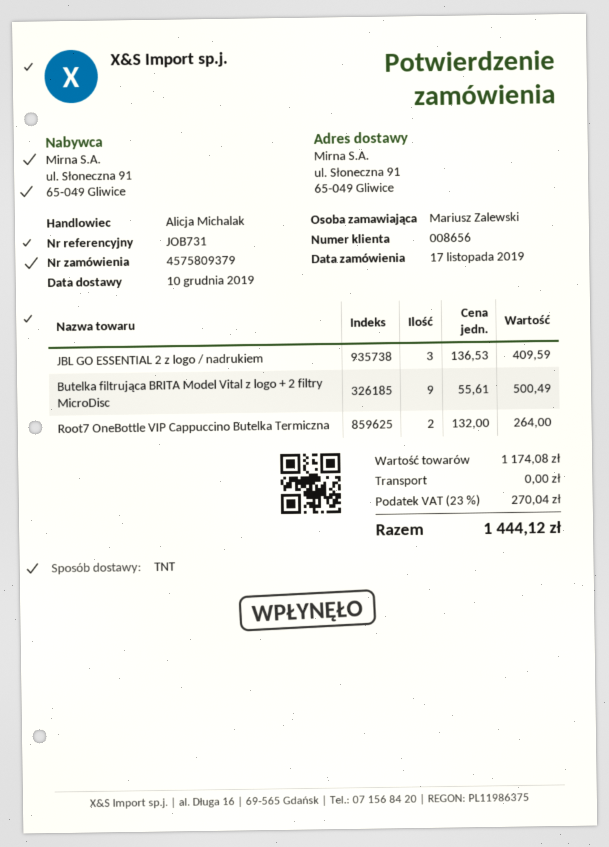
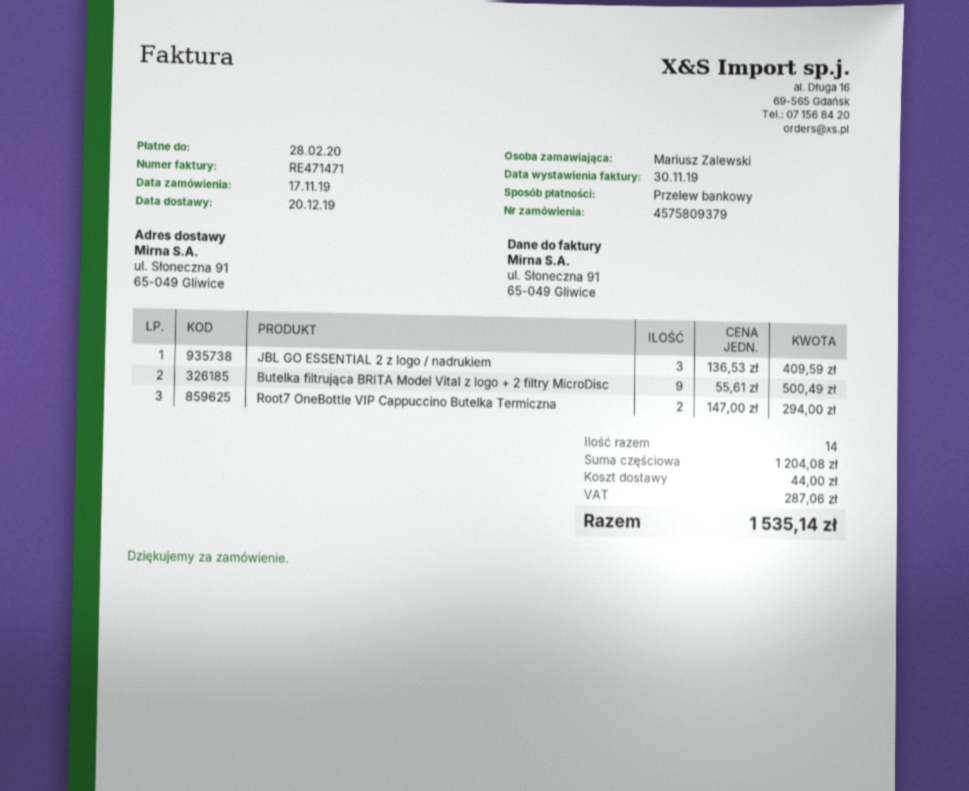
delivery date: 2019-12-10 -> 2019-12-20
Root7 OneBottle VIP Cappuccino Butelka Termiczna: 2 x 132.00 = 264.00 -> 2 x 147.00 = 294.00
subtotal: 1174.08 -> 1204.08
shipping: 0.00 -> 44.00
tax: 270.04 -> 287.06
total: 1444.12 -> 1535.14

